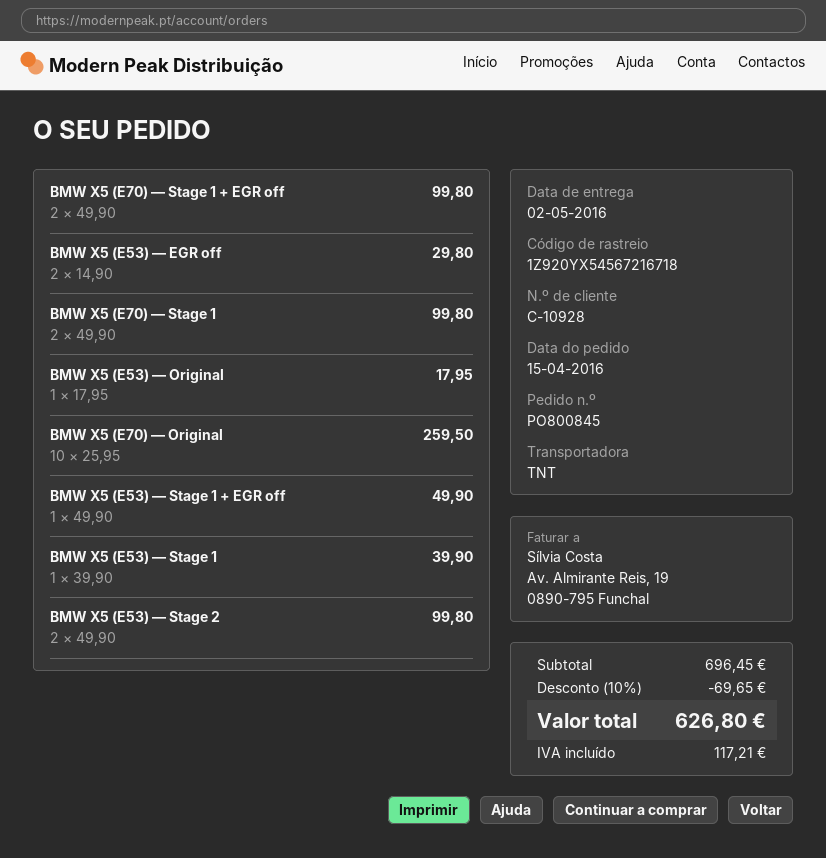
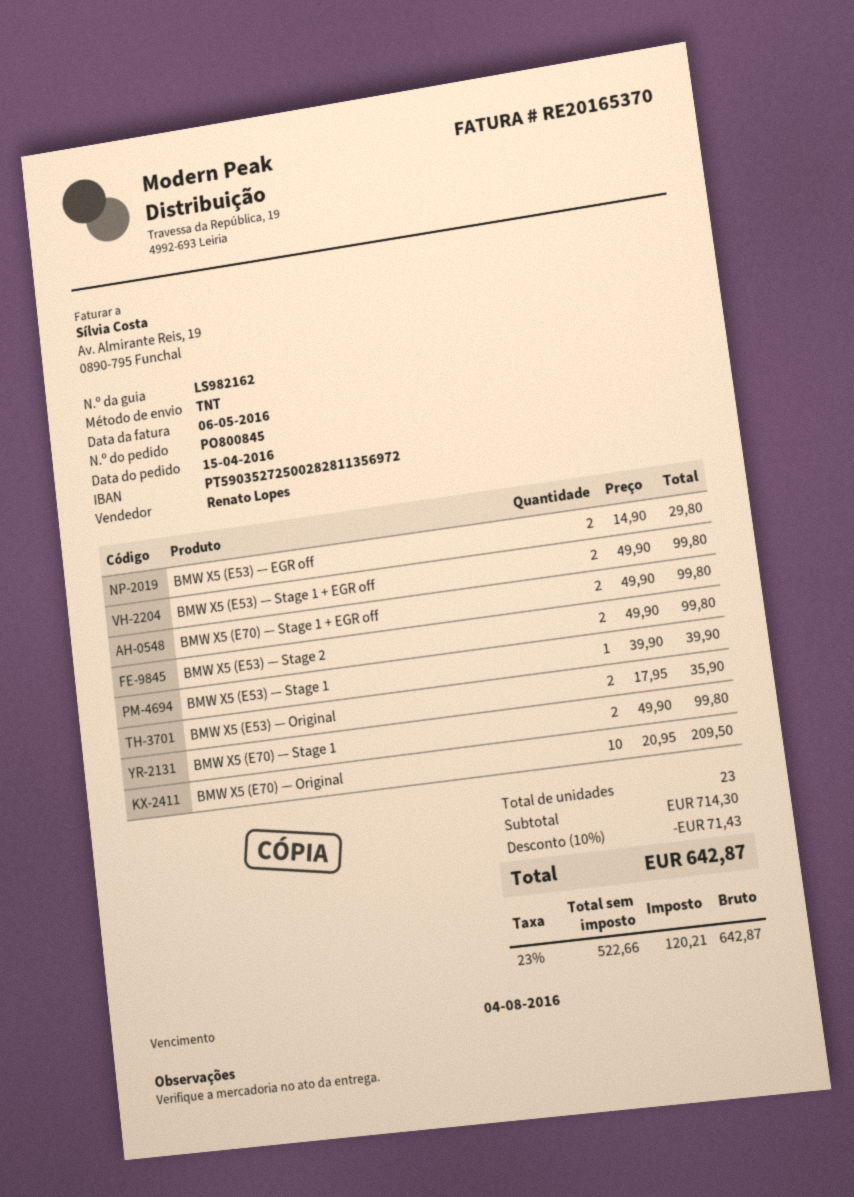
BMW X5 (E53) — Original: 1 x 17.95 = 17.95 -> 2 x 17.95 = 35.90
BMW X5 (E70) — Original: 10 x 25.95 = 259.50 -> 10 x 20.95 = 209.50
BMW X5 (E53) — Stage 1 + EGR off: 1 x 49.90 = 49.90 -> 2 x 49.90 = 99.80
subtotal: 696.45 -> 714.30
discount: 10% = 69.65 -> 10% = 71.43
tax: 117.21 -> 120.21
total: 626.80 -> 642.87

